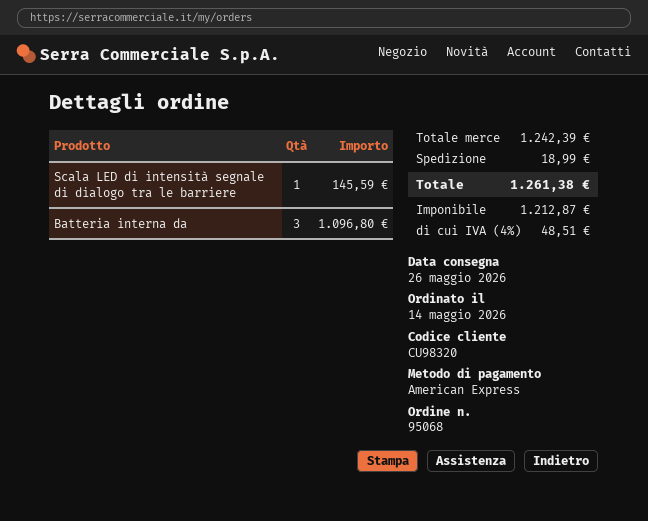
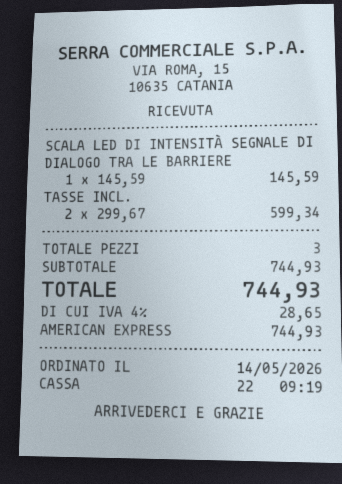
Batteria interna da: 3 for 1096.80 -> none
TASSE INCL.: none -> 2 for 599.34
subtotal: 1242.39 -> 744.93
shipping: 18.99 -> none
tax: 4% = 48.51 -> 4% = 28.65
total: 1261.38 -> 744.93

